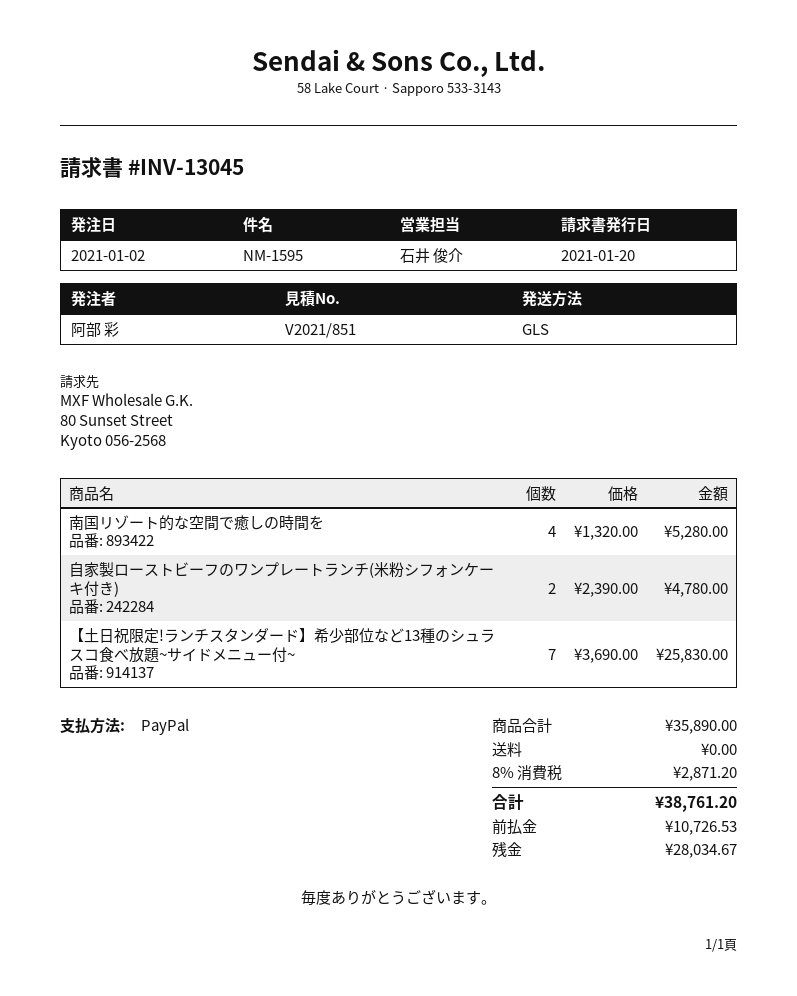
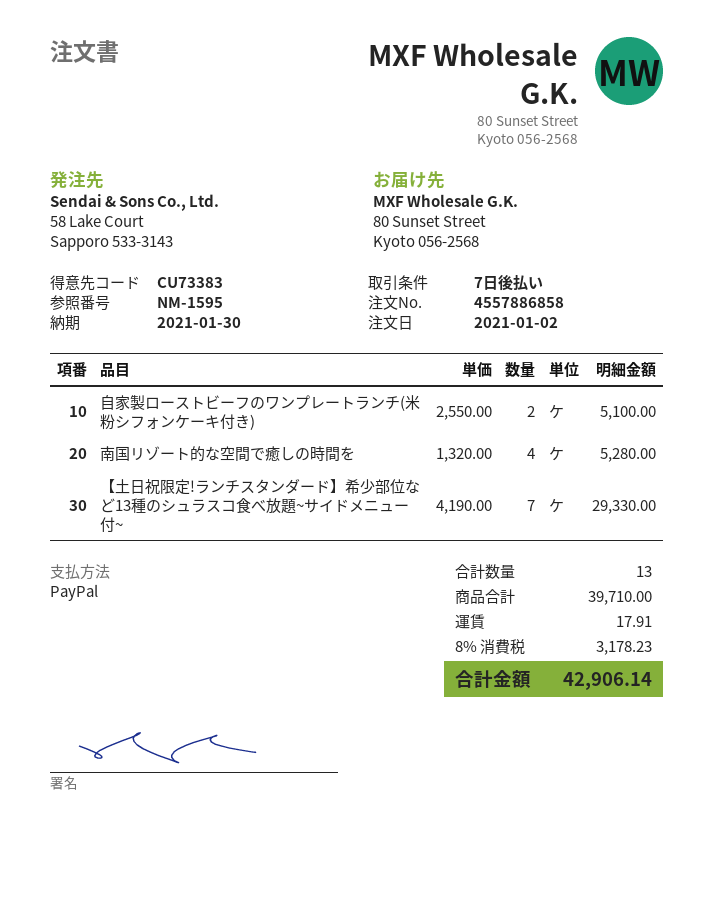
自家製ローストビーフのワンプレートランチ(米粉シフォンケーキ付き): 2 x 2390.00 = 4780.00 -> 2 x 2550.00 = 5100.00
【土日祝限定!ランチスタンダード】希少部位など13種のシュラスコ食べ放題~サイドメニュー付~: 7 x 3690.00 = 25830.00 -> 7 x 4190.00 = 29330.00
subtotal: 35890.00 -> 39710.00
shipping: 0.00 -> 17.91
tax: 8% = 2871.20 -> 8% = 3178.23
total: 38761.20 -> 42906.14

